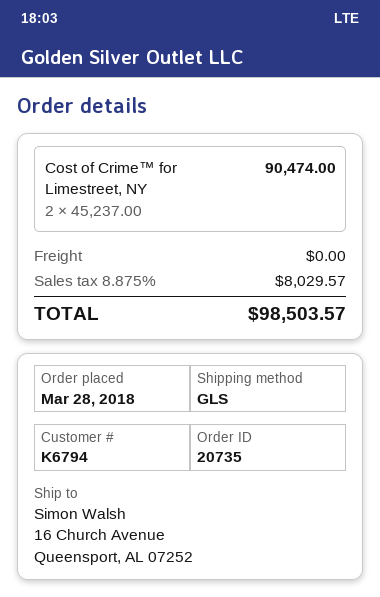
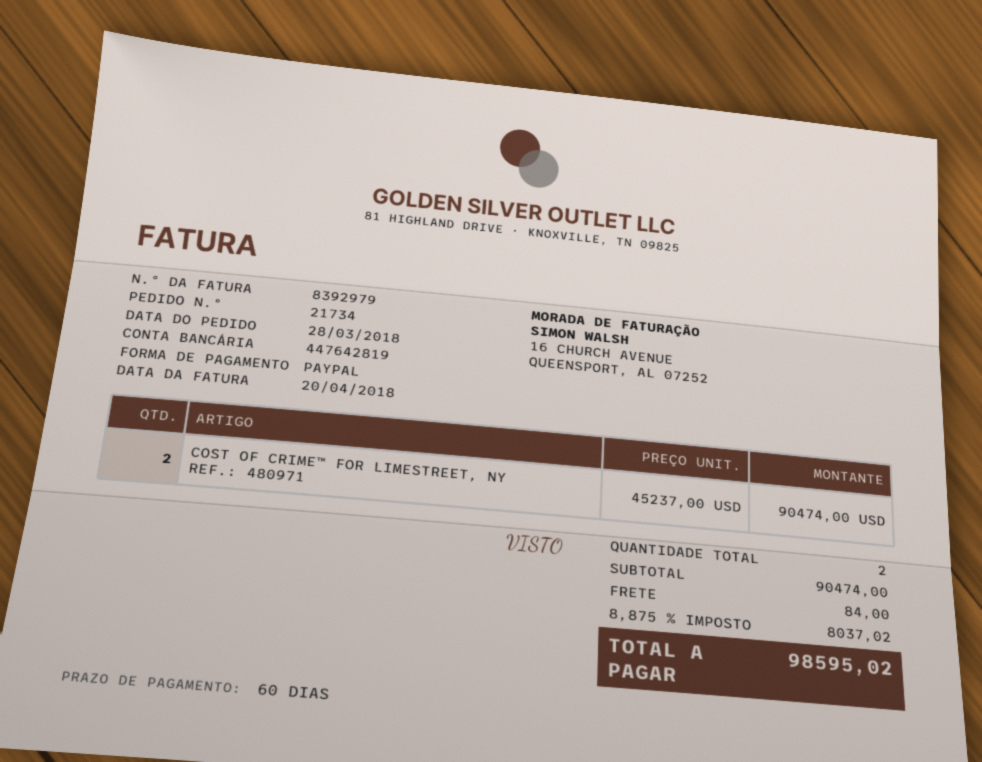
order number: 20735 -> 21734
shipping: 0.00 -> 84.00
tax: 8.875% = 8029.57 -> 8.875% = 8037.02
total: 98503.57 -> 98595.02

